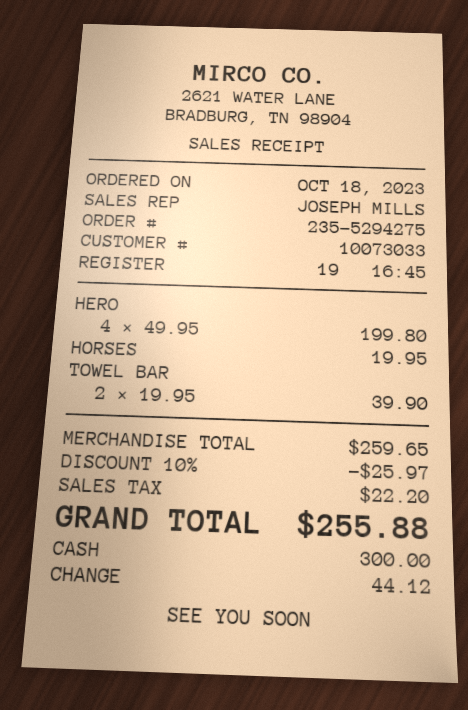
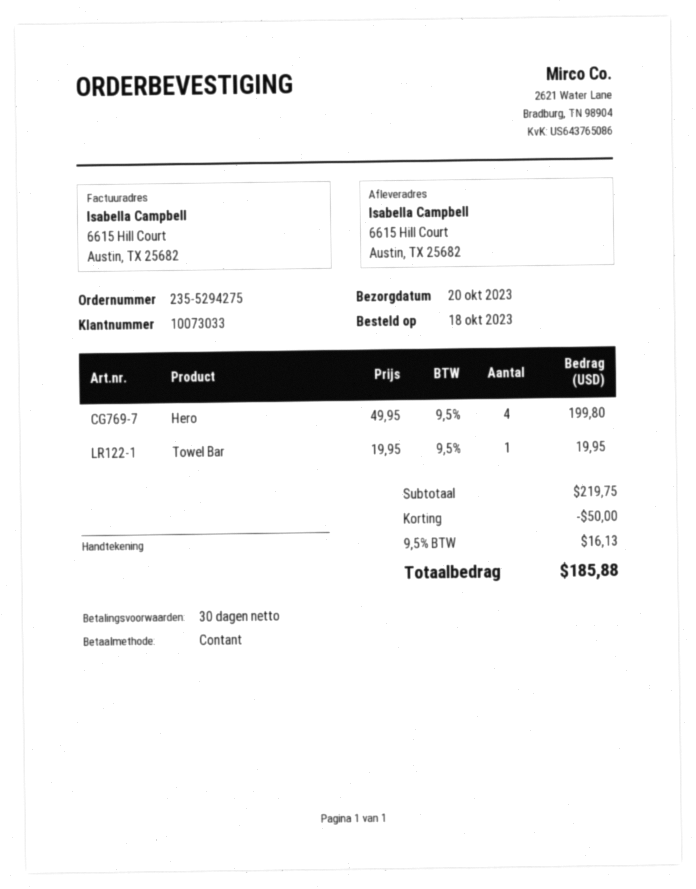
HORSES: 1 x 19.95 = 19.95 -> none
TOWEL BAR: 2 x 19.95 = 39.90 -> 1 x 19.95 = 19.95
subtotal: 259.65 -> 219.75
discount: 25.97 -> 50.00
tax: 22.20 -> 16.13
total: 255.88 -> 185.88

